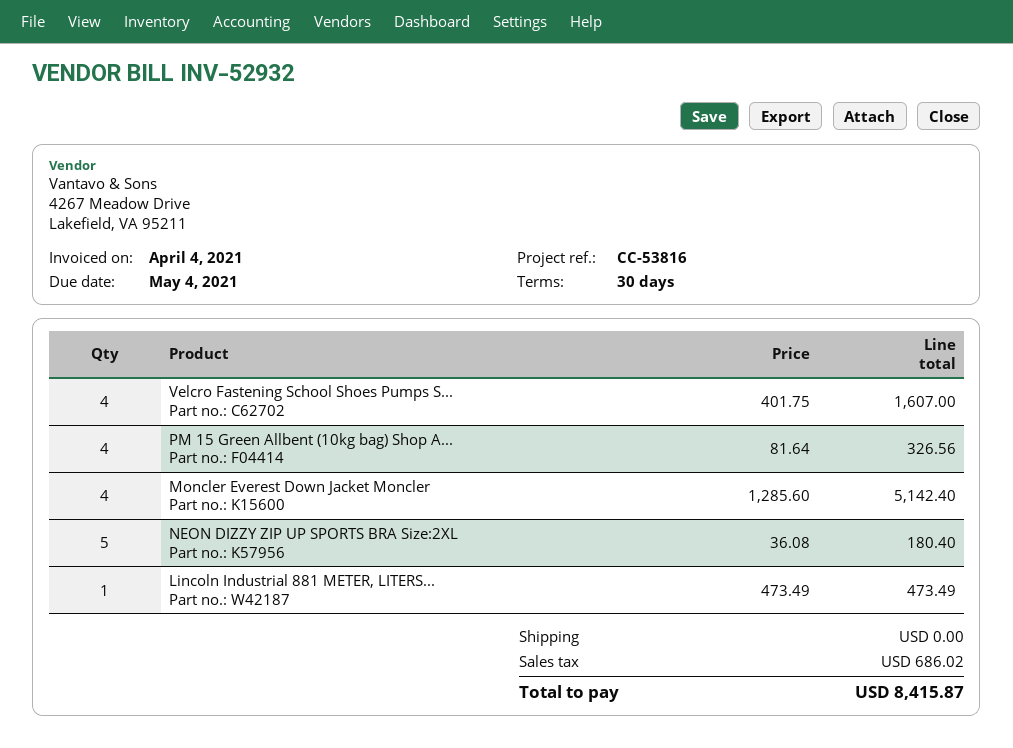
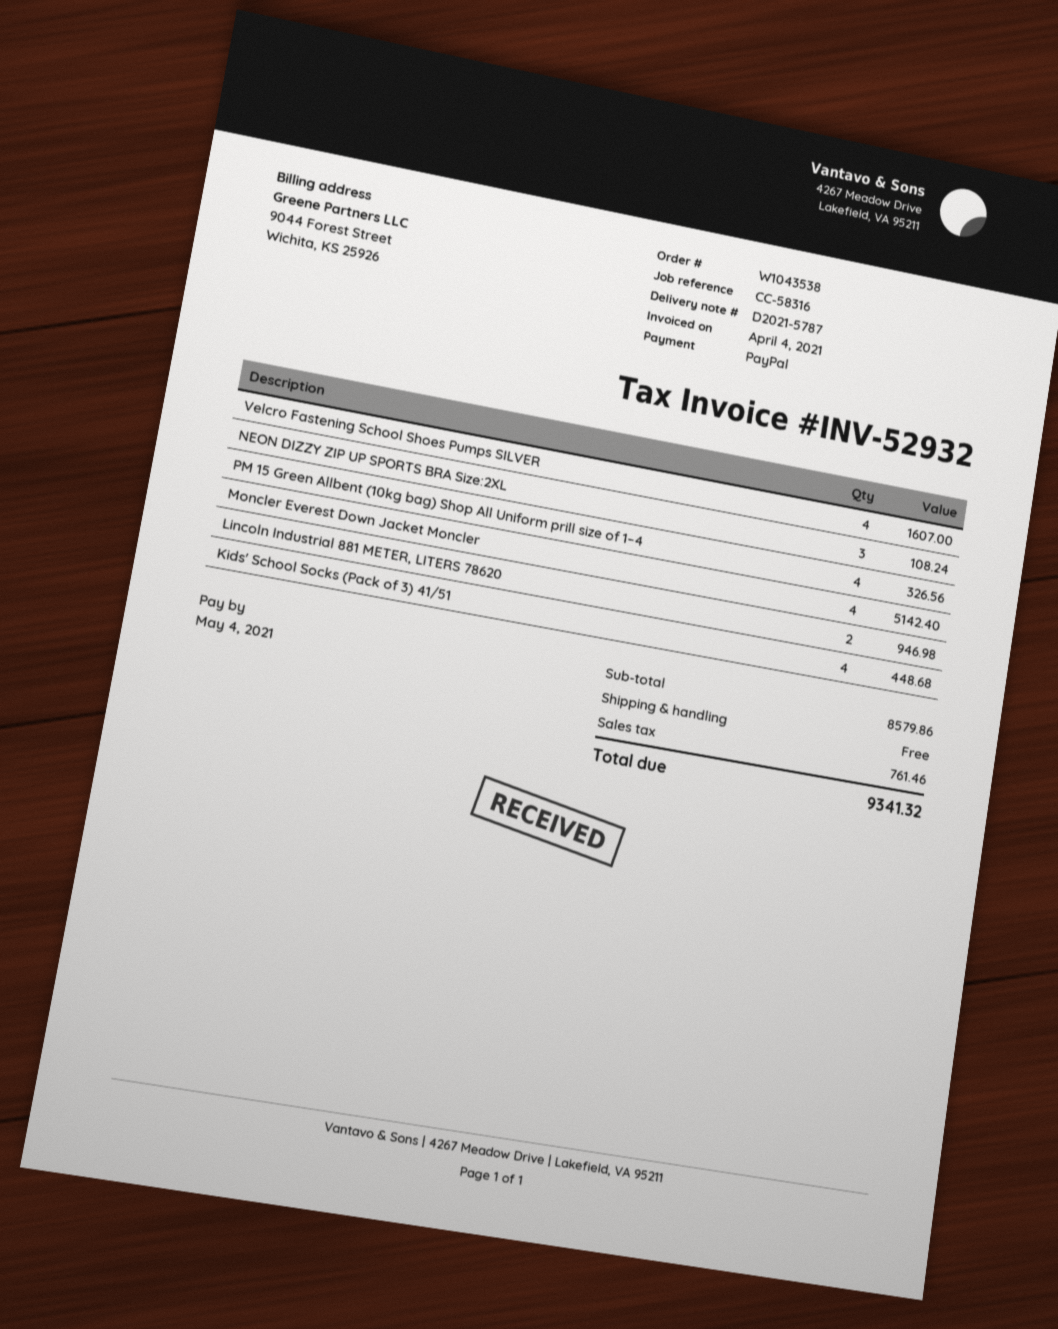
reference: CC-53816 -> CC-58316
NEON DIZZY ZIP UP SPORTS BRA Size:2XL: 5 for 180.40 -> 3 for 108.24
Lincoln Industrial 881 METER, LITERS...: 1 for 473.49 -> 2 for 946.98
Kids' School Socks (Pack of 3) 41/51: none -> 4 for 448.68
tax: 686.02 -> 761.46
total: 8415.87 -> 9341.32

